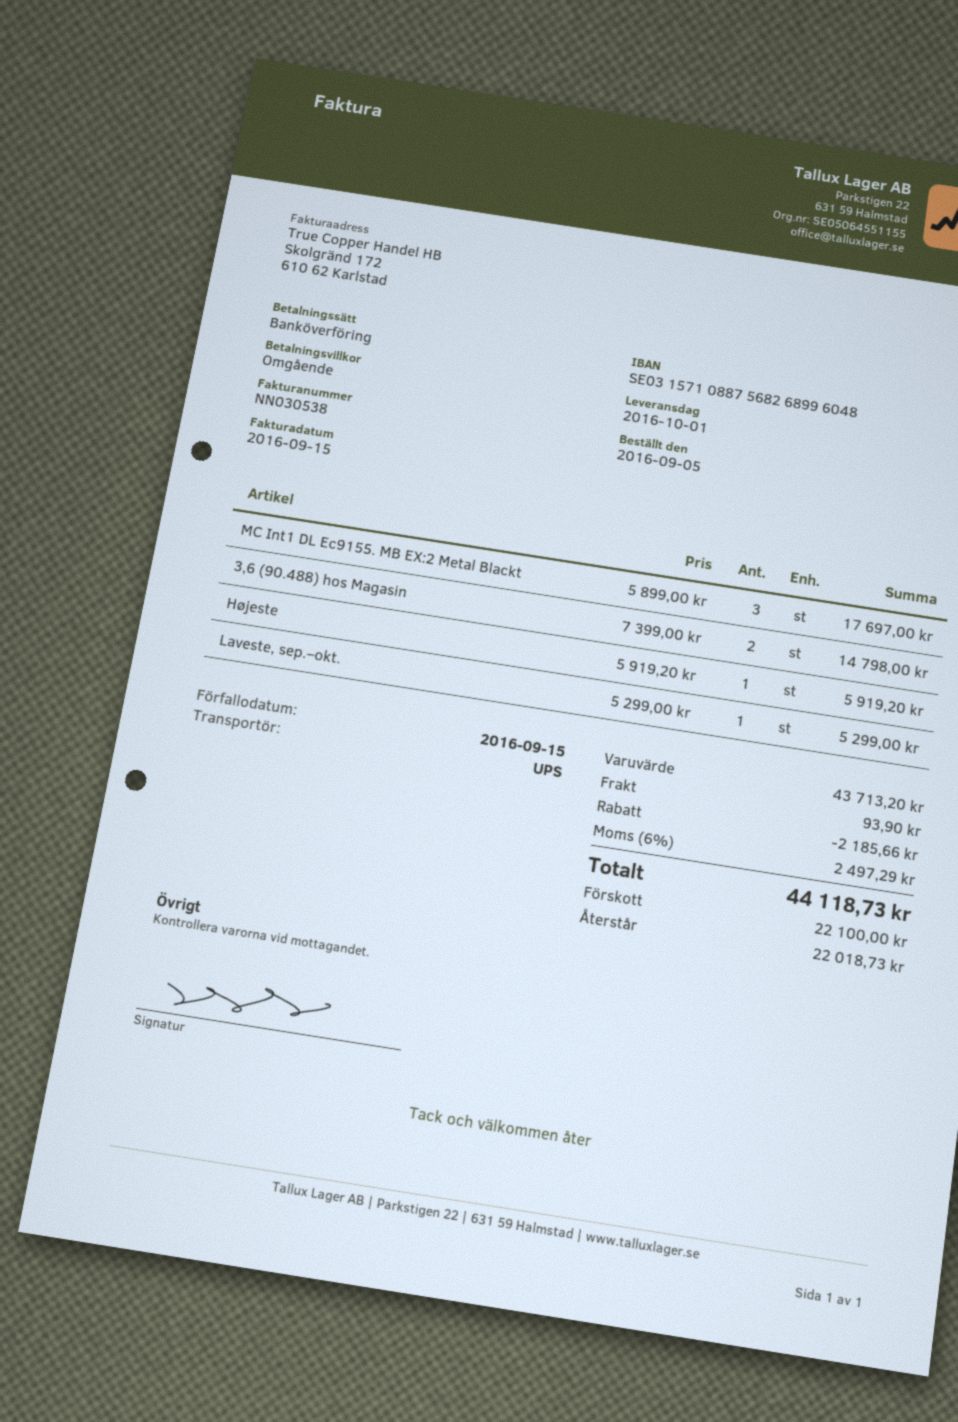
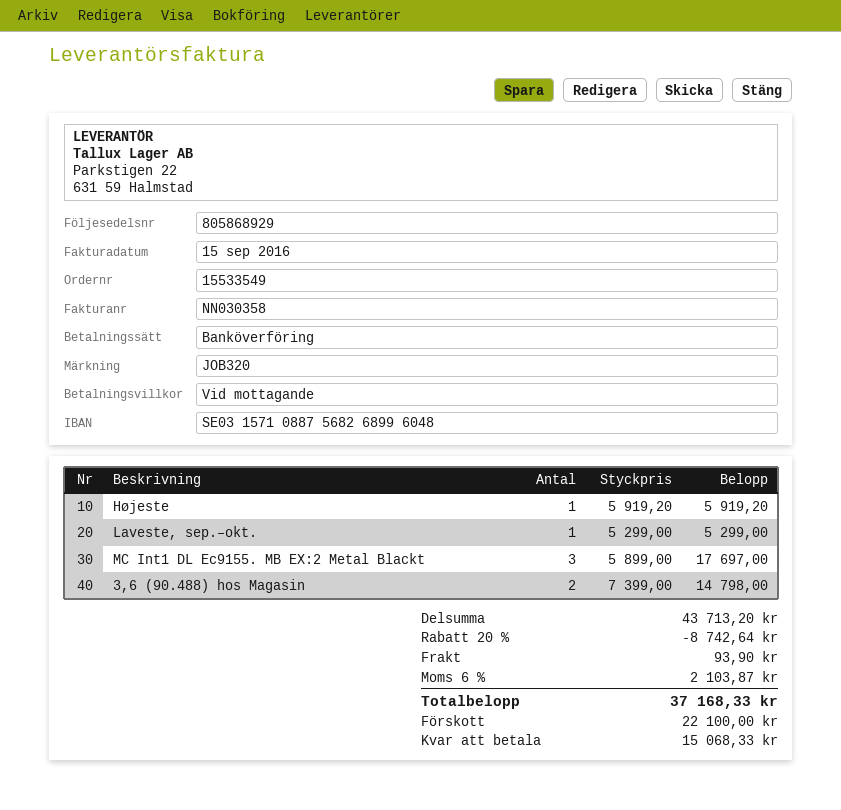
invoice number: NN030538 -> NN030358
discount: 2185.66 -> 8742.64
tax: 6% = 2497.29 -> 6% = 2103.87
total: 44118.73 -> 37168.33
balance: 22018.73 -> 15068.33

